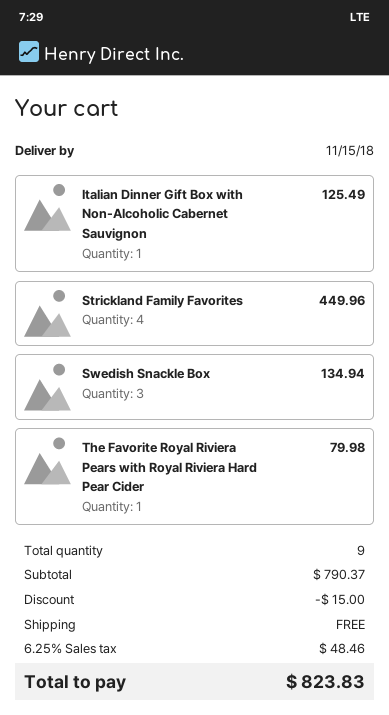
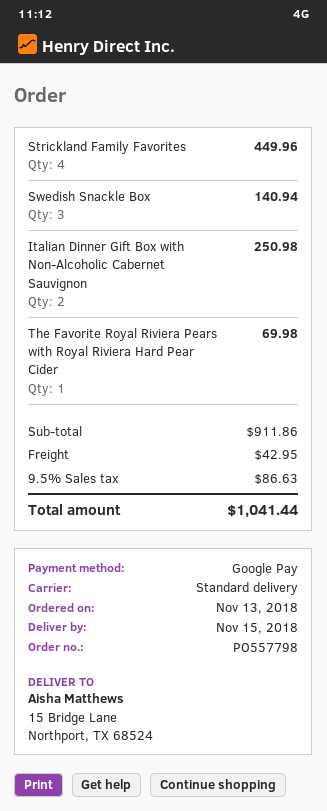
Italian Dinner Gift Box with Non-Alcoholic Cabernet Sauvignon: 1 for 125.49 -> 2 for 250.98
Swedish Snackle Box: 3 for 134.94 -> 3 for 140.94
The Favorite Royal Riviera Pears with Royal Riviera Hard Pear Cider: 1 for 79.98 -> 1 for 69.98
subtotal: 790.37 -> 911.86
discount: 15.00 -> none
shipping: 0.00 -> 42.95
tax: 6.25% = 48.46 -> 9.5% = 86.63
total: 823.83 -> 1041.44

